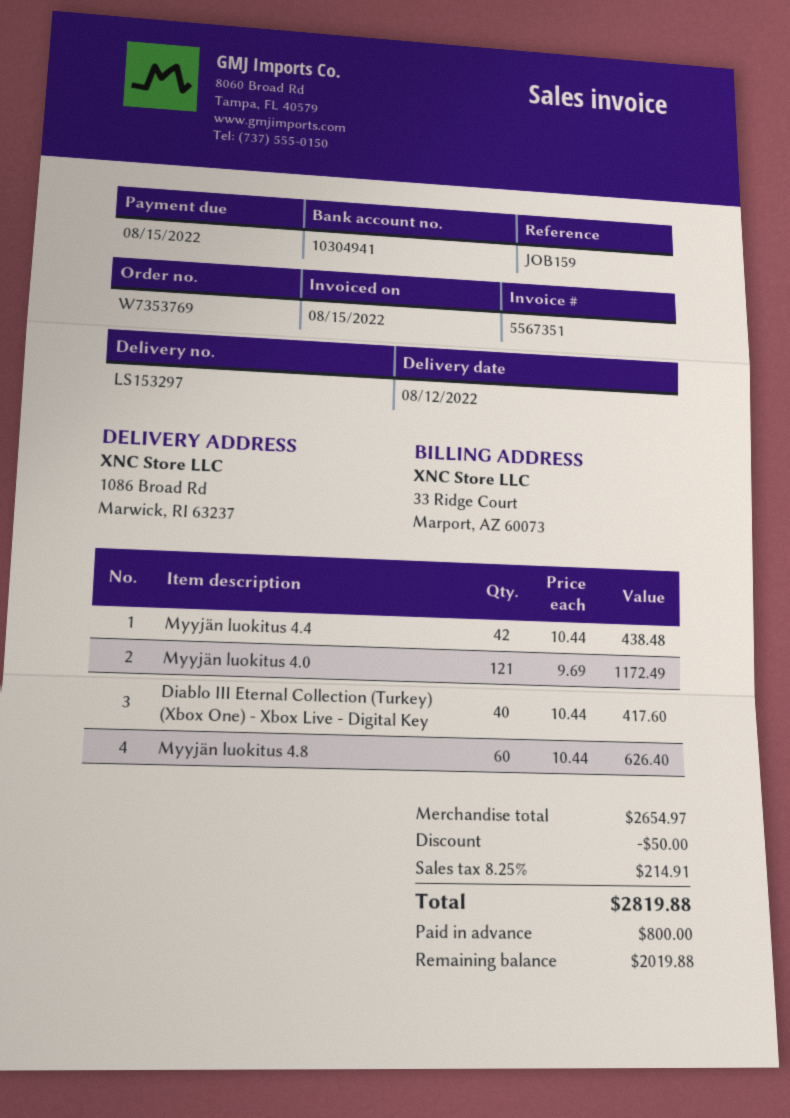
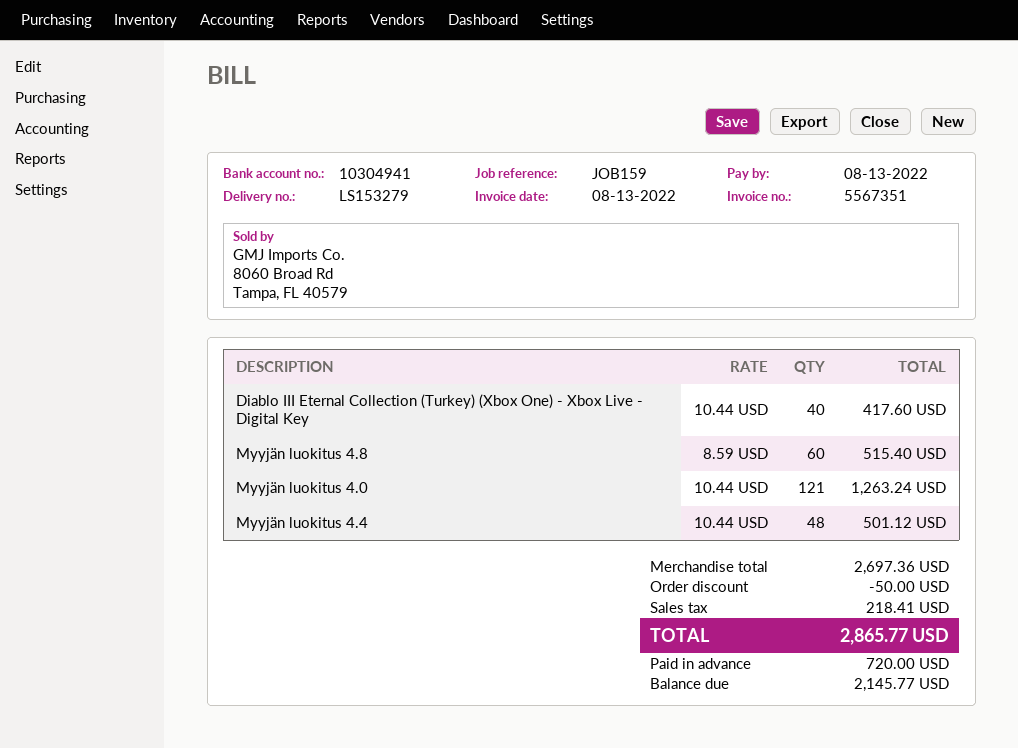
delivery note number: LS153297 -> LS153279
invoice date: 2022-08-15 -> 2022-08-13
due date: 2022-08-15 -> 2022-08-13
Myyjän luokitus 4.4: 42 x 10.44 = 438.48 -> 48 x 10.44 = 501.12
Myyjän luokitus 4.0: 121 x 9.69 = 1172.49 -> 121 x 10.44 = 1263.24
Myyjän luokitus 4.8: 60 x 10.44 = 626.40 -> 60 x 8.59 = 515.40
subtotal: 2654.97 -> 2697.36
tax: 214.91 -> 218.41
total: 2819.88 -> 2865.77
deposit: 800.00 -> 720.00
balance: 2019.88 -> 2145.77

